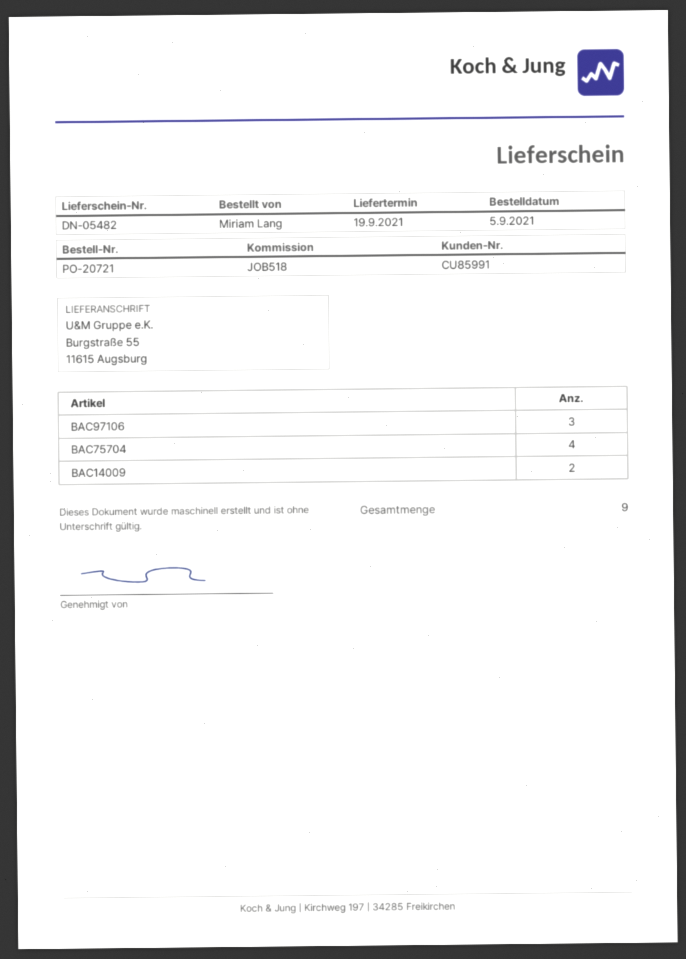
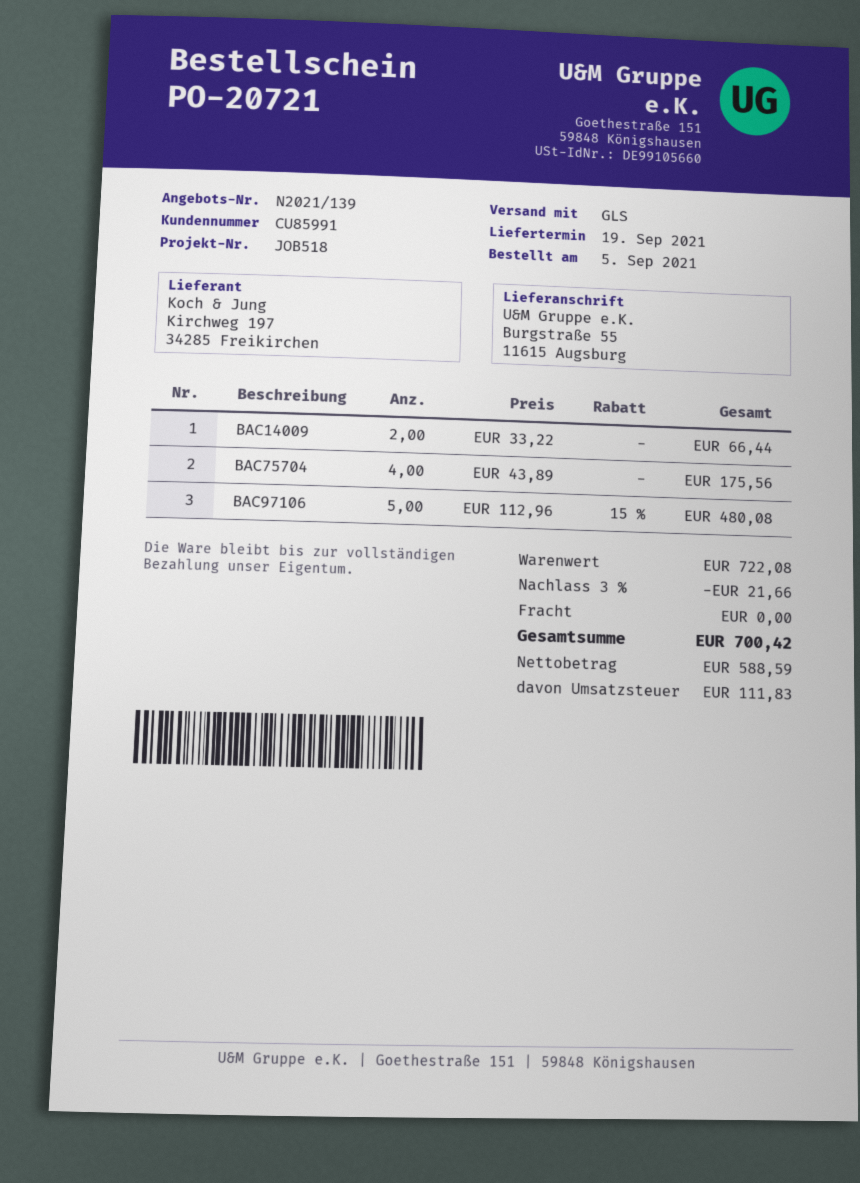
BAC97106: 3 -> 5

